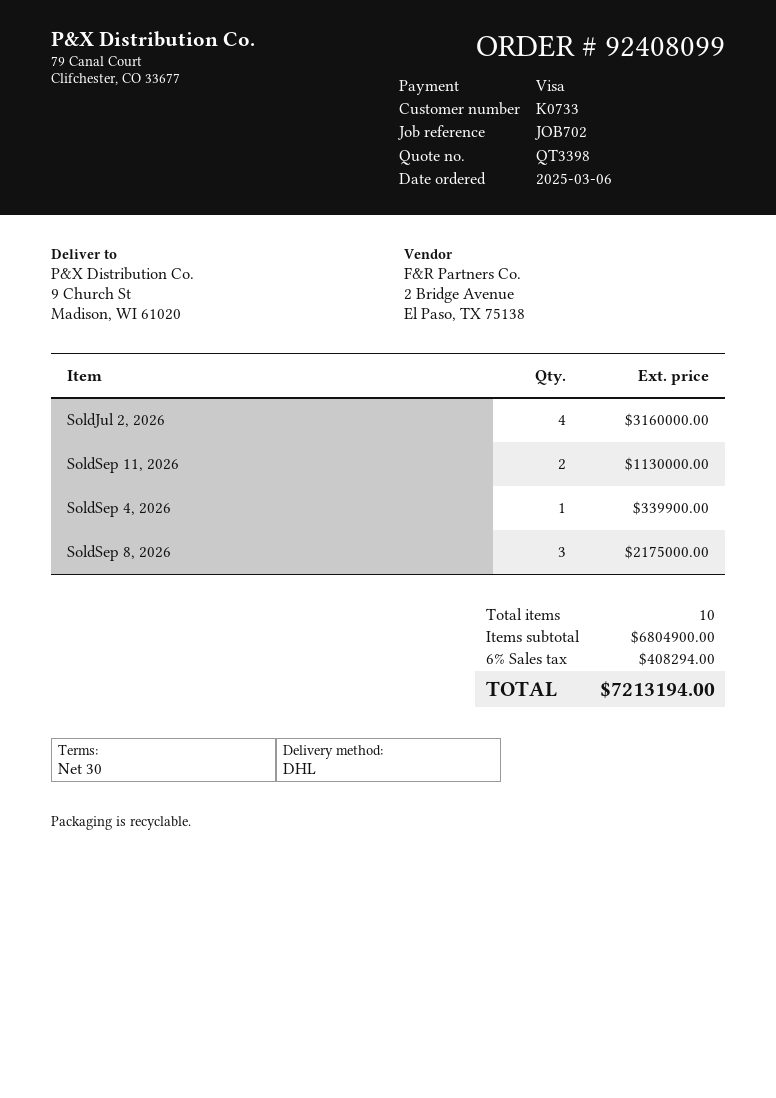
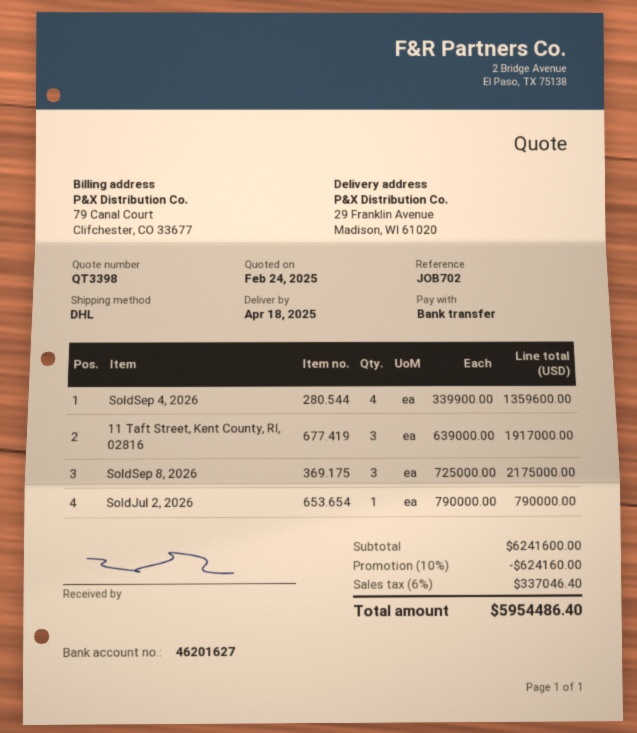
payment method: Visa -> bank transfer
ship to: 9 Church St, Madison, WI 61020 -> 29 Franklin Avenue, Madison, WI 61020
SoldJul 2, 2026: 4 for 3160000.00 -> 1 for 790000.00
SoldSep 11, 2026: 2 for 1130000.00 -> none
SoldSep 4, 2026: 1 for 339900.00 -> 4 for 1359600.00
11 Taft Street, Kent County, RI, 02816: none -> 3 for 1917000.00
subtotal: 6804900.00 -> 6241600.00
discount: none -> 10% = 624160.00
tax: 6% = 408294.00 -> 6% = 337046.40
total: 7213194.00 -> 5954486.40

